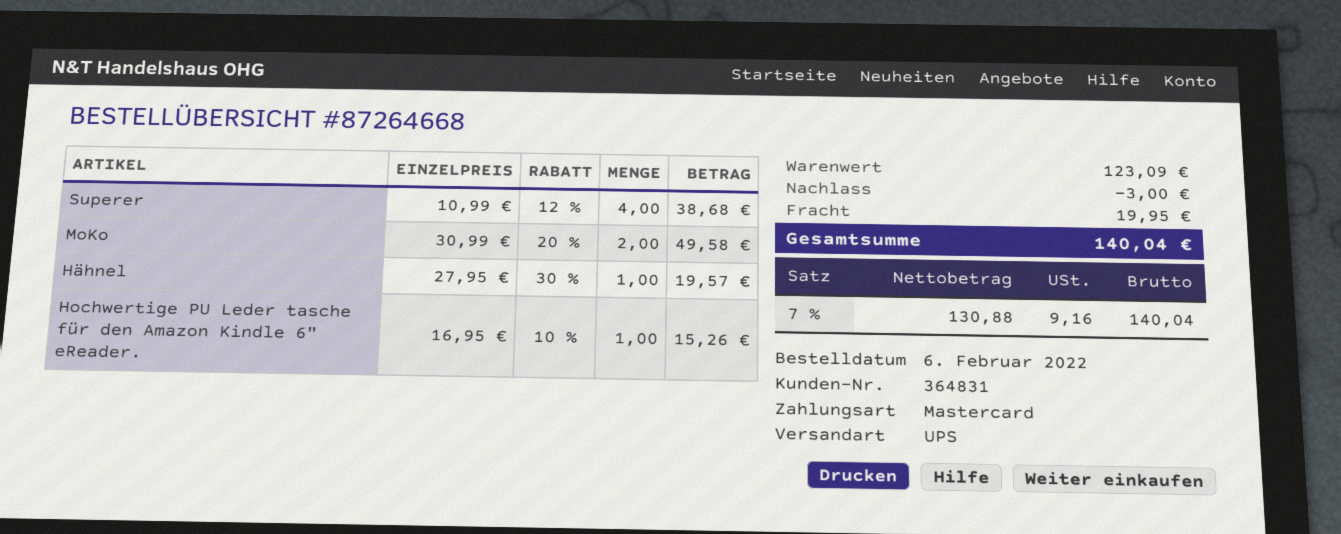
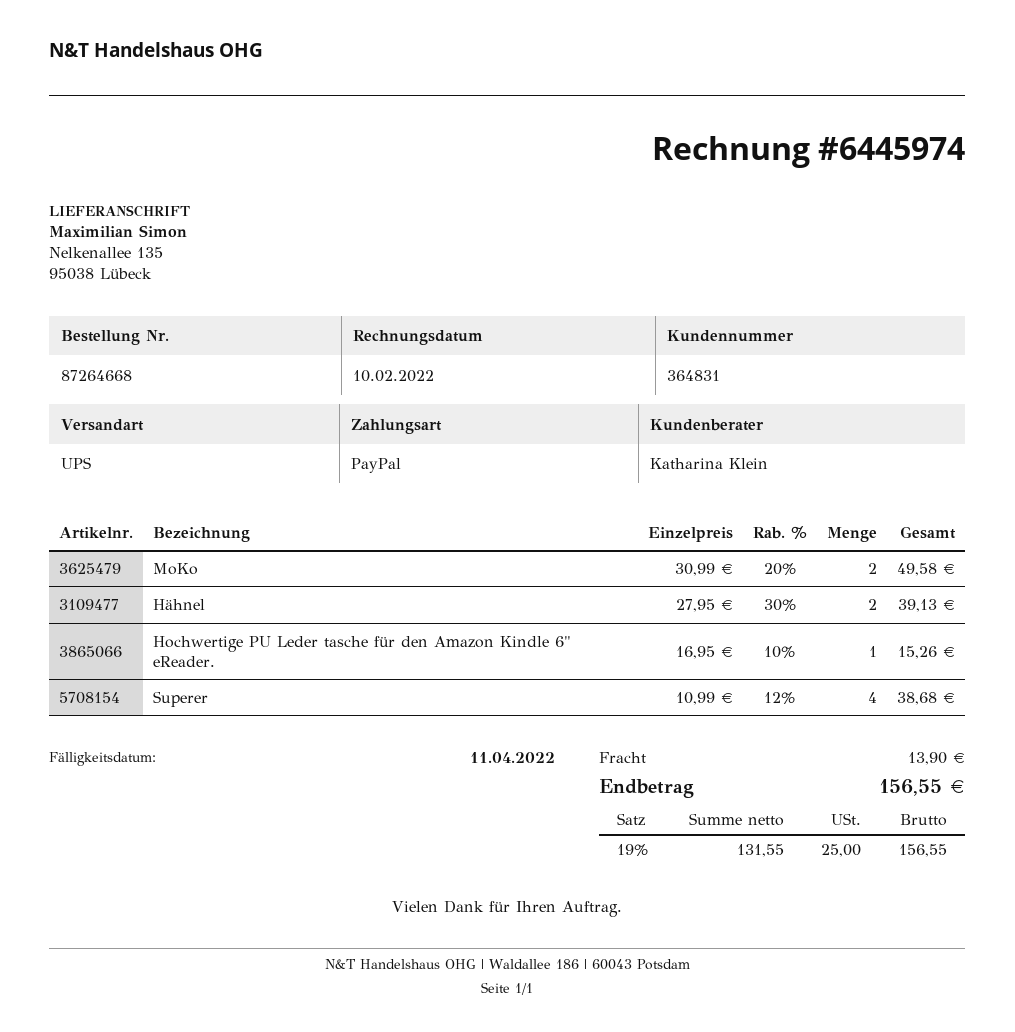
payment method: Mastercard -> PayPal
Hähnel: 1 x 27.95 - 30% = 19.57 -> 2 x 27.95 - 30% = 39.13
discount: 3.00 -> none
shipping: 19.95 -> 13.90
net: 130.88 -> 131.55
tax: 7% = 9.16 -> 19% = 25.00
total: 140.04 -> 156.55

